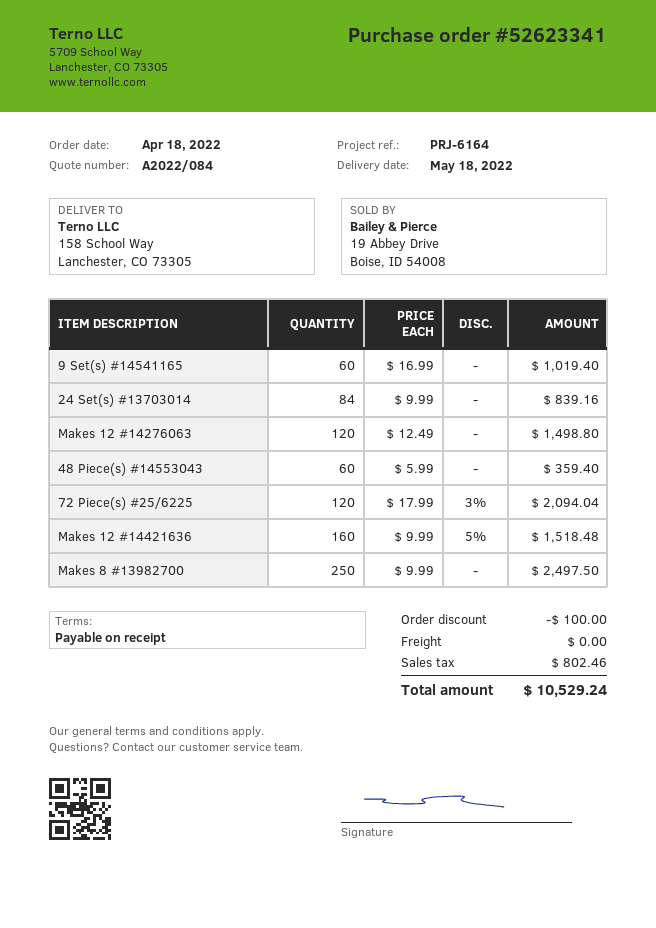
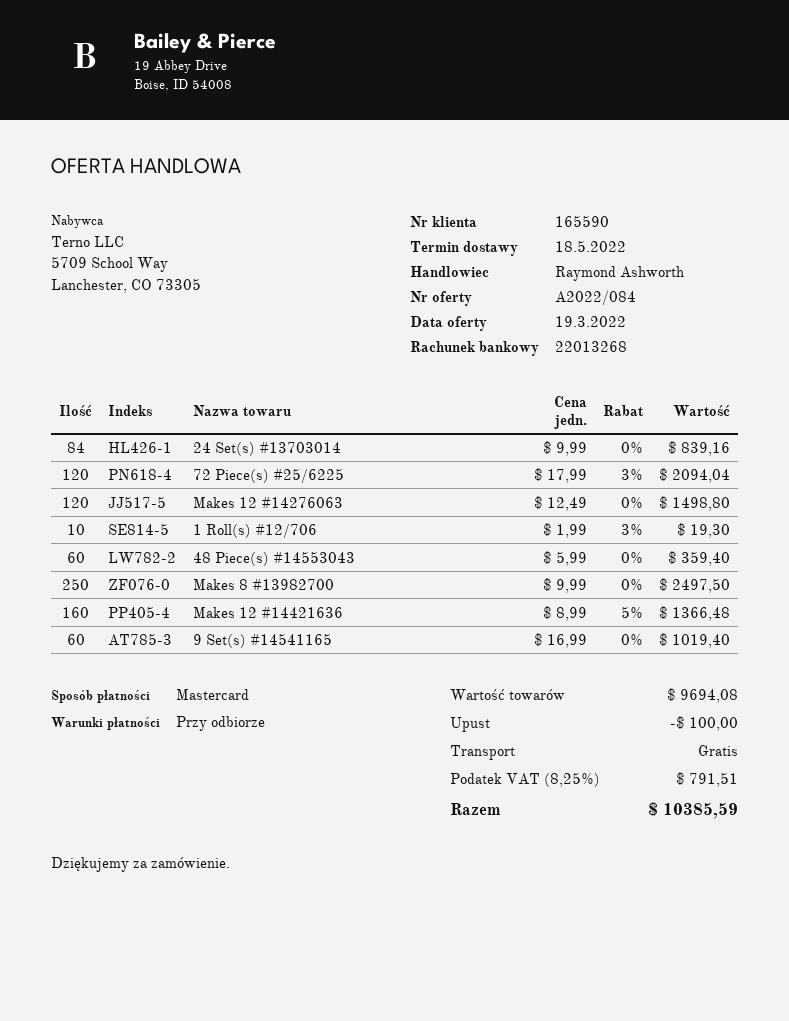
Makes 12 #14421636: 160 x 9.99 - 5% = 1518.48 -> 160 x 8.99 - 5% = 1366.48
1 Roll(s) #12/706: none -> 10 x 1.99 - 3% = 19.30
tax: 802.46 -> 791.51
total: 10529.24 -> 10385.59

